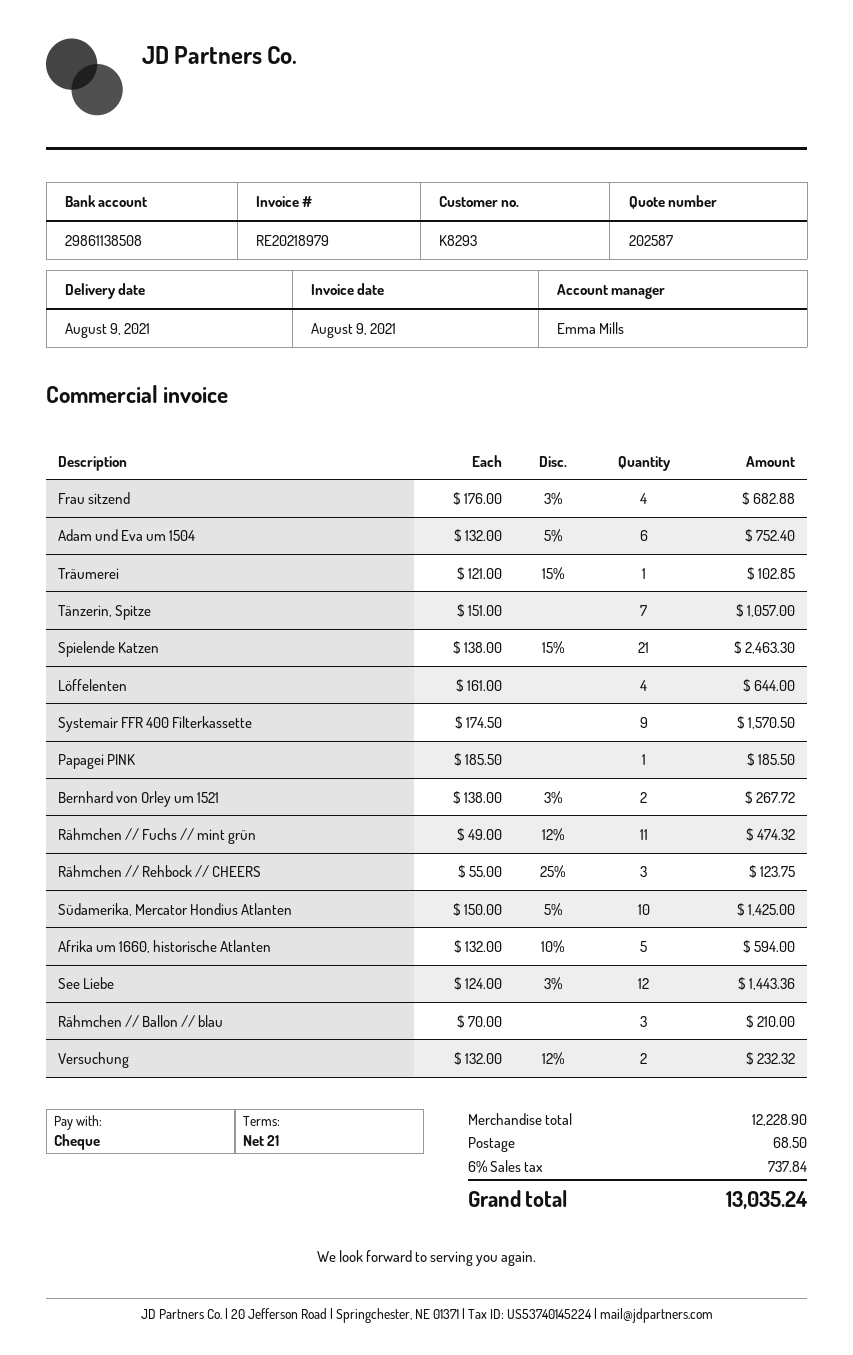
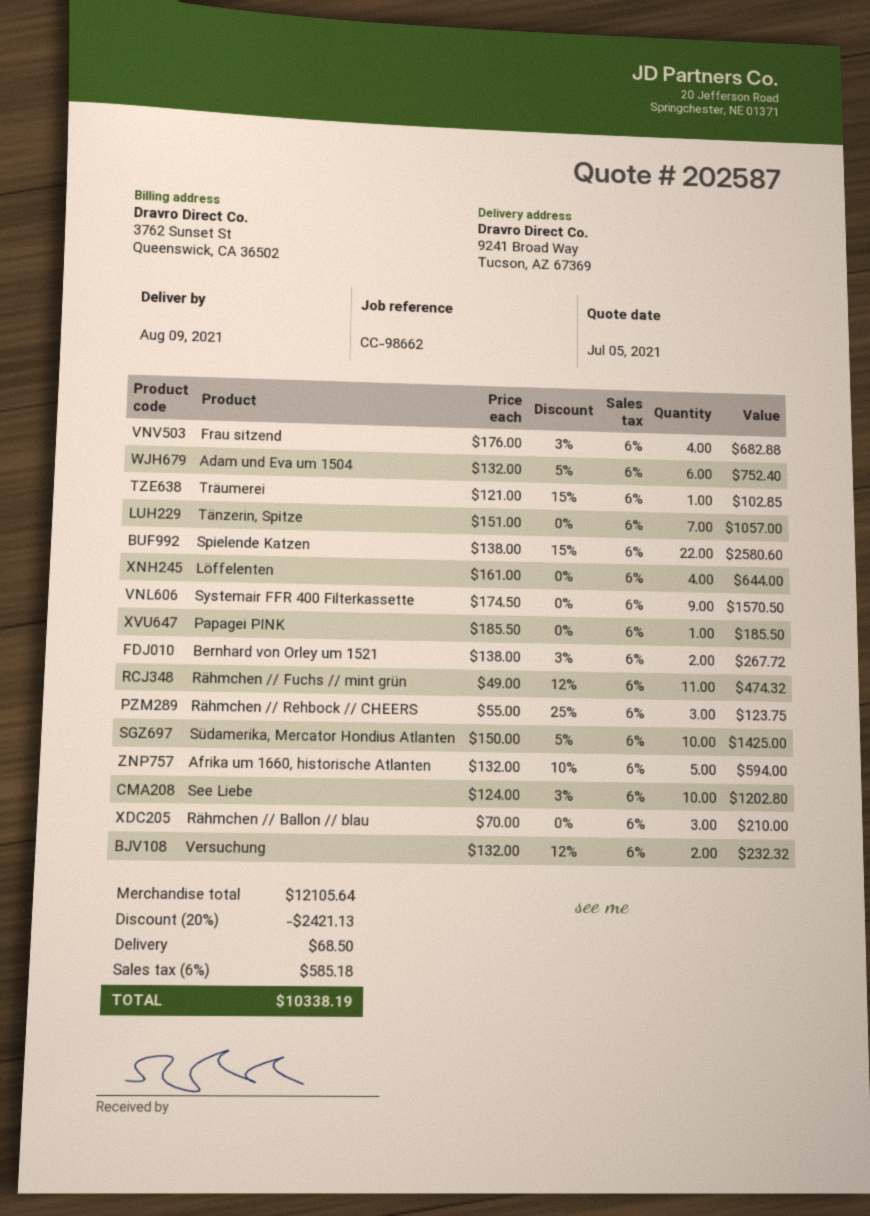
Spielende Katzen: 21 x 138.00 - 15% = 2463.30 -> 22 x 138.00 - 15% = 2580.60
See Liebe: 12 x 124.00 - 3% = 1443.36 -> 10 x 124.00 - 3% = 1202.80
subtotal: 12228.90 -> 12105.64
discount: none -> 20% = 2421.13
tax: 6% = 737.84 -> 6% = 585.18
total: 13035.24 -> 10338.19

